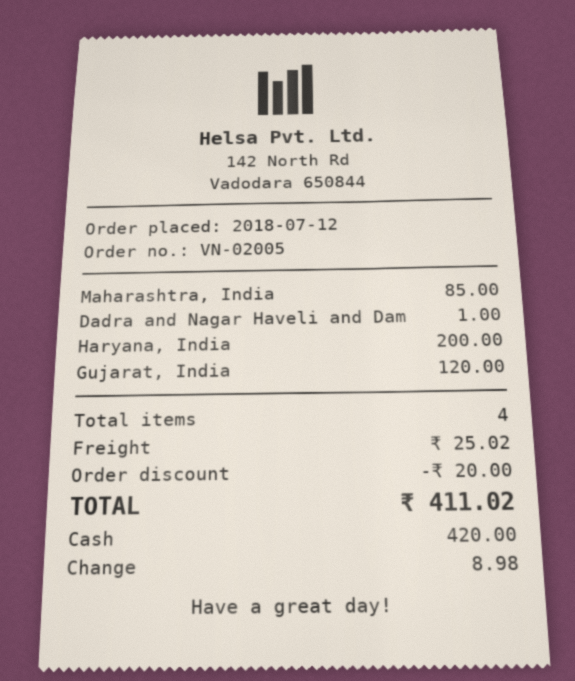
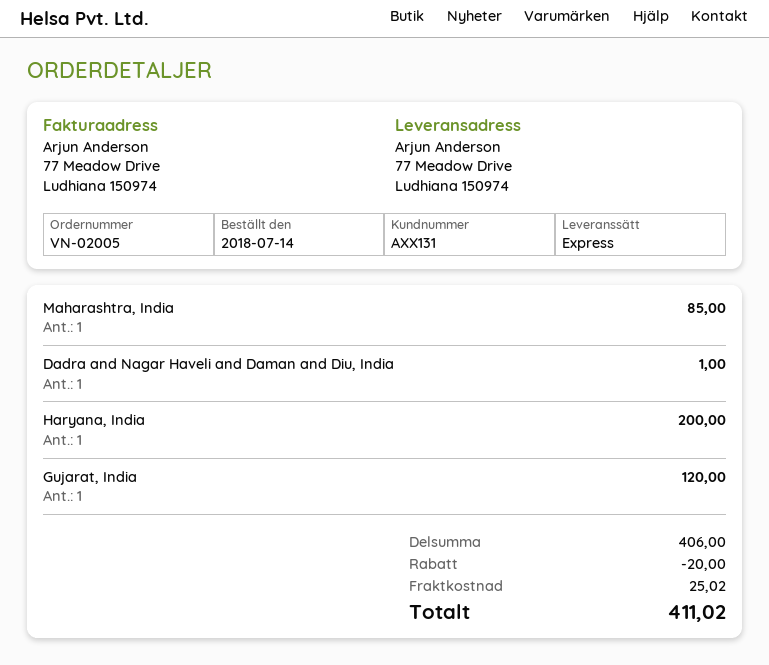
order date: 2018-07-12 -> 2018-07-14

